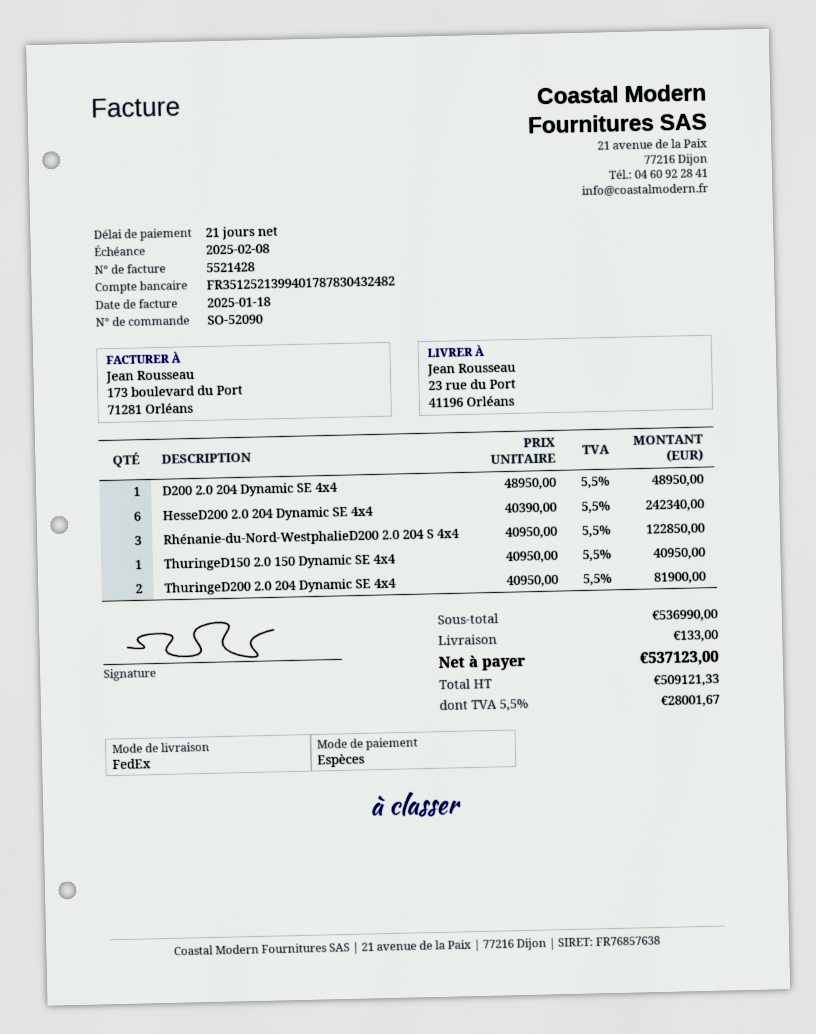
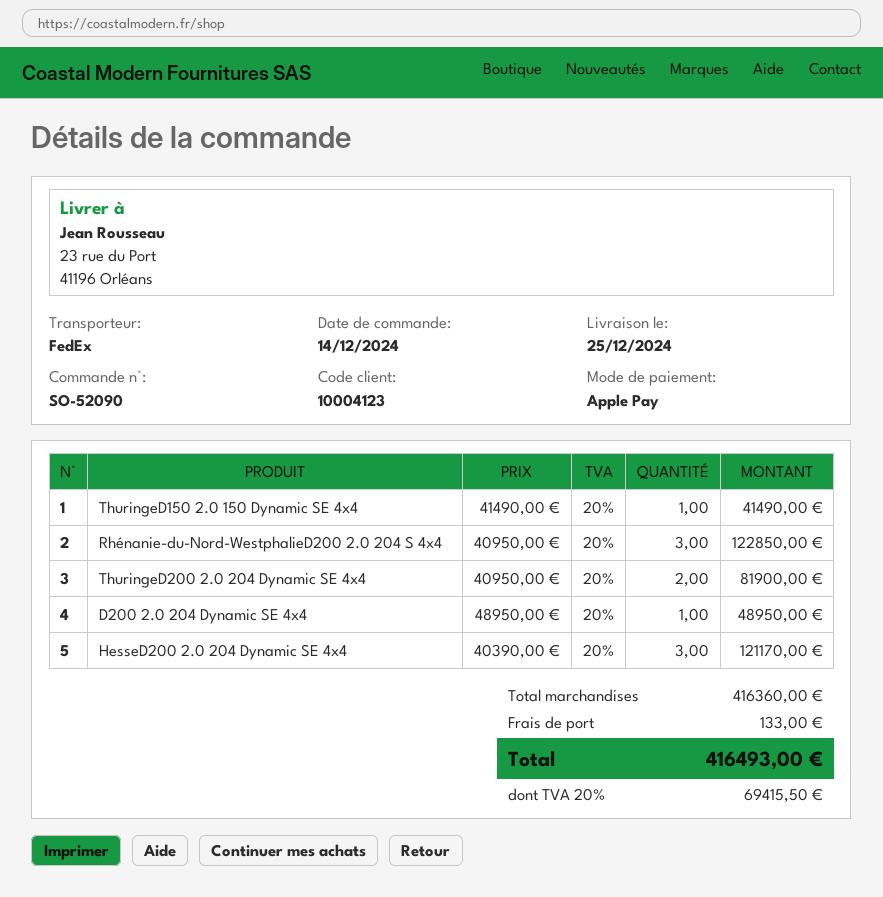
payment method: cash -> Apple Pay
HesseD200 2.0 204 Dynamic SE 4x4: 6 x 40390.00 = 242340.00 -> 3 x 40390.00 = 121170.00
ThuringeD150 2.0 150 Dynamic SE 4x4: 1 x 40950.00 = 40950.00 -> 1 x 41490.00 = 41490.00
subtotal: 536990.00 -> 416360.00
tax: 5.5% = 28001.67 -> 20% = 69415.50
total: 537123.00 -> 416493.00

